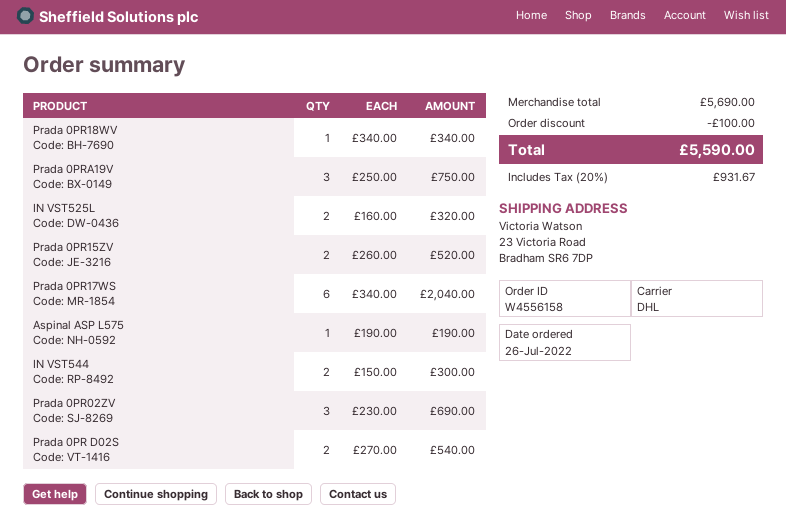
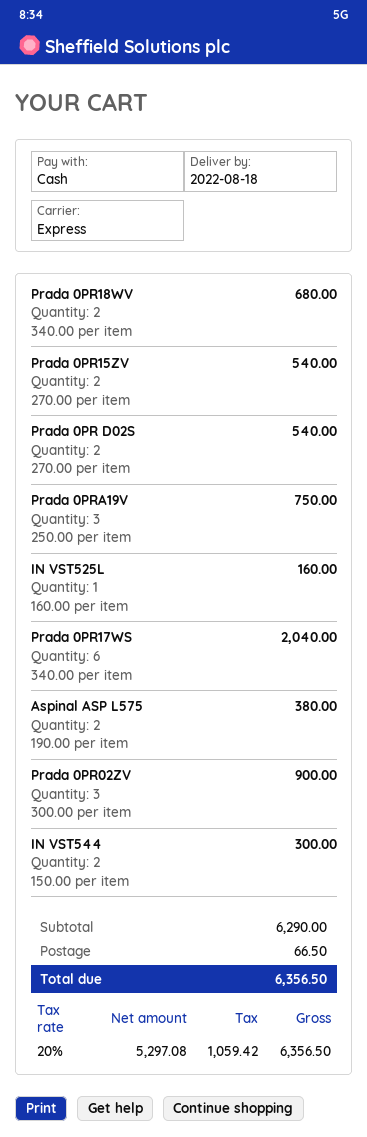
shipping method: DHL -> express
Prada 0PR18WV: 1 x 340.00 = 340.00 -> 2 x 340.00 = 680.00
IN VST525L: 2 x 160.00 = 320.00 -> 1 x 160.00 = 160.00
Prada 0PR15ZV: 2 x 260.00 = 520.00 -> 2 x 270.00 = 540.00
Aspinal ASP L575: 1 x 190.00 = 190.00 -> 2 x 190.00 = 380.00
Prada 0PR02ZV: 3 x 230.00 = 690.00 -> 3 x 300.00 = 900.00
subtotal: 5690.00 -> 6290.00
discount: 100.00 -> none
shipping: none -> 66.50
tax: 20% = 931.67 -> 20% = 1059.42
total: 5590.00 -> 6356.50

